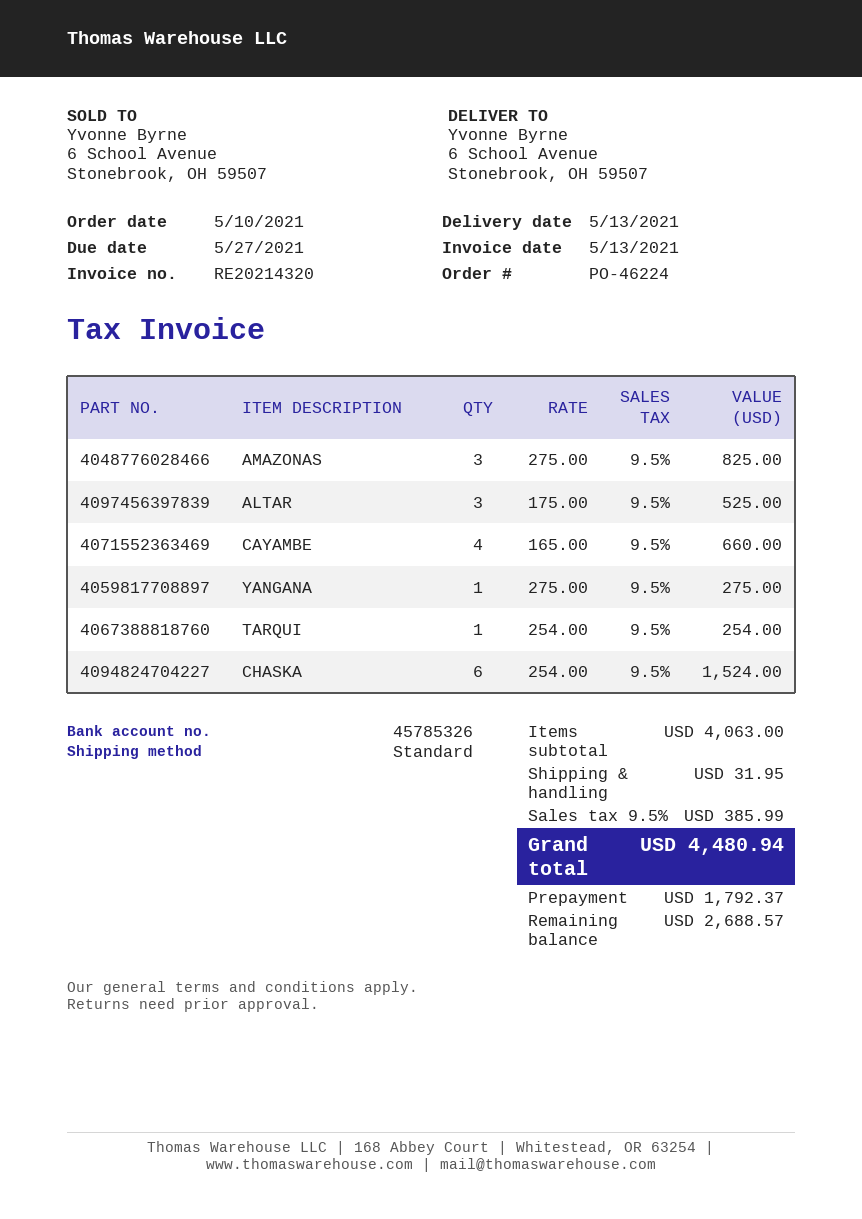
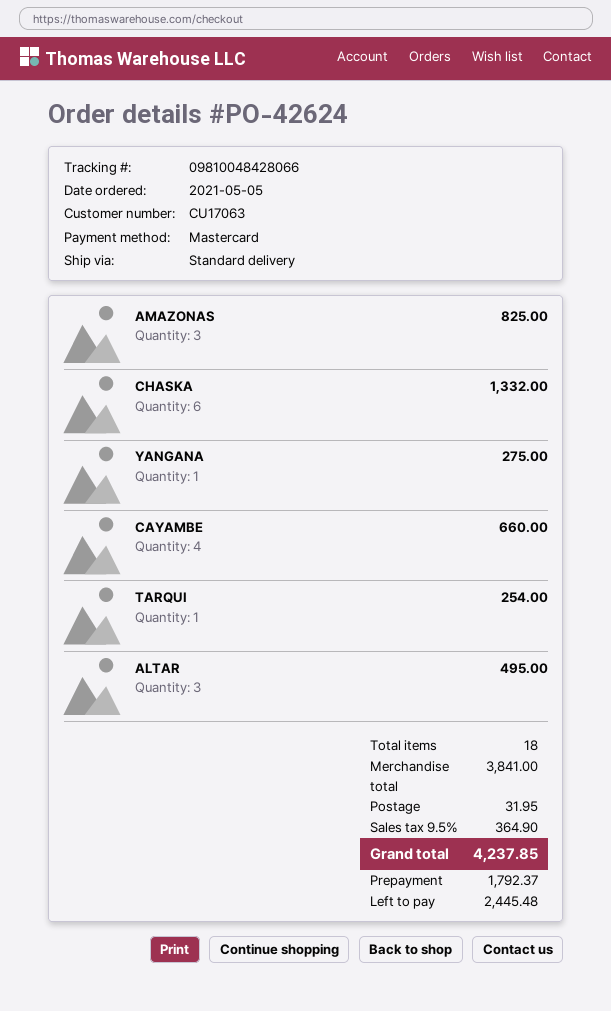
order number: PO-46224 -> PO-42624
order date: 2021-05-10 -> 2021-05-05
ALTAR: 3 for 525.00 -> 3 for 495.00
CHASKA: 6 for 1524.00 -> 6 for 1332.00
subtotal: 4063.00 -> 3841.00
tax: 9.5% = 385.99 -> 9.5% = 364.90
total: 4480.94 -> 4237.85
balance: 2688.57 -> 2445.48

